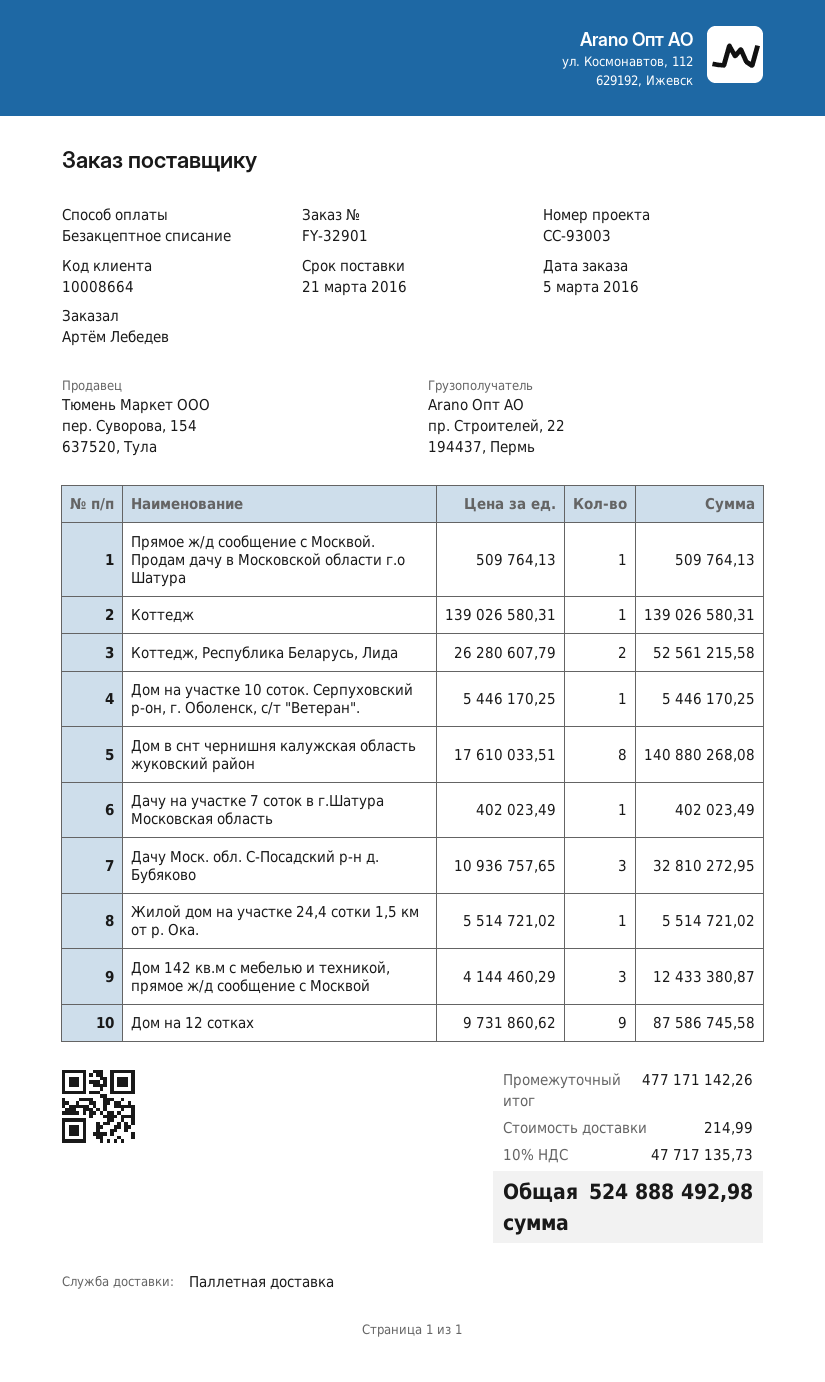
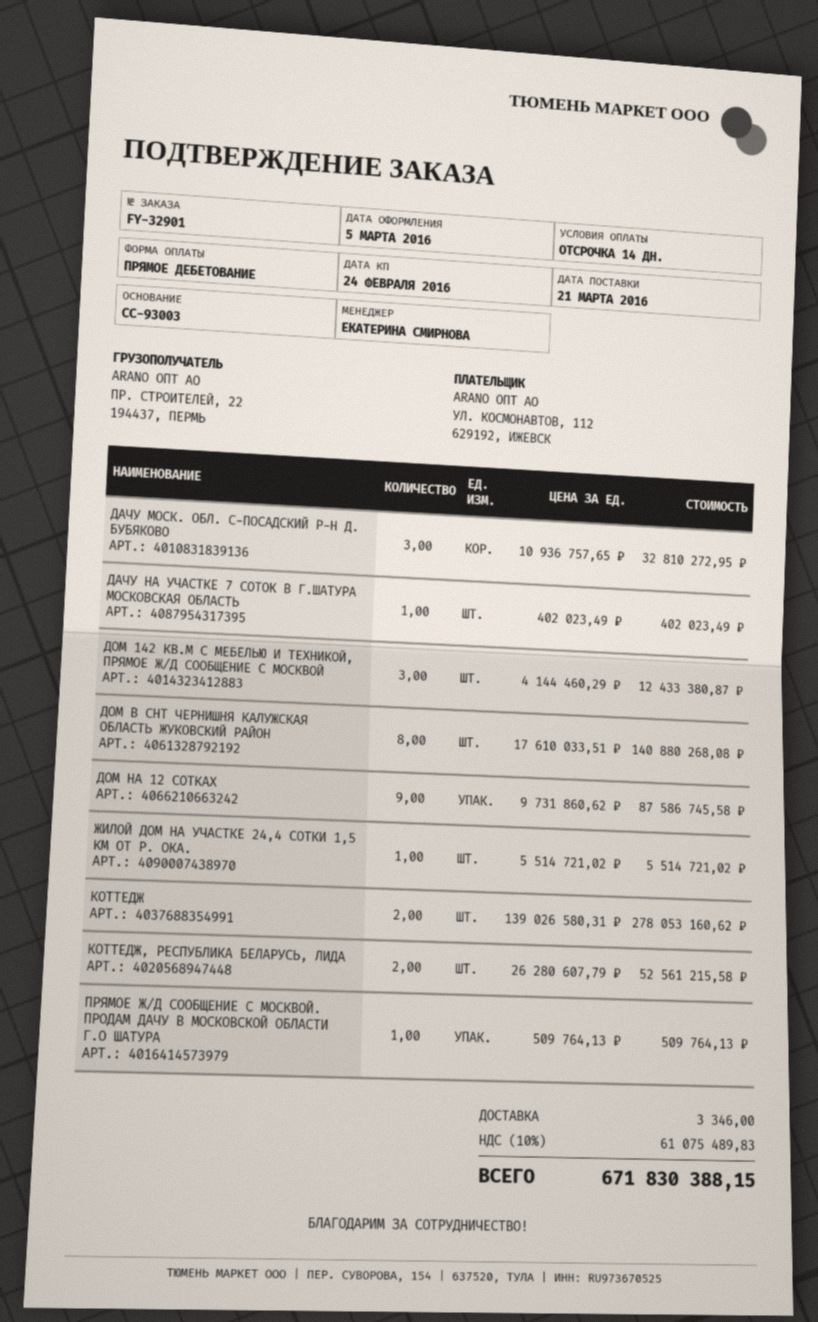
Коттедж: 1 x 139026580.31 = 139026580.31 -> 2 x 139026580.31 = 278053160.62
Дом на участке 10 соток. Серпуховский р-он, г. Оболенск, с/т "Ветеран".: 1 x 5446170.25 = 5446170.25 -> none
shipping: 214.99 -> 3346.00
tax: 10% = 47717135.73 -> 10% = 61075489.83
total: 524888492.98 -> 671830388.15

